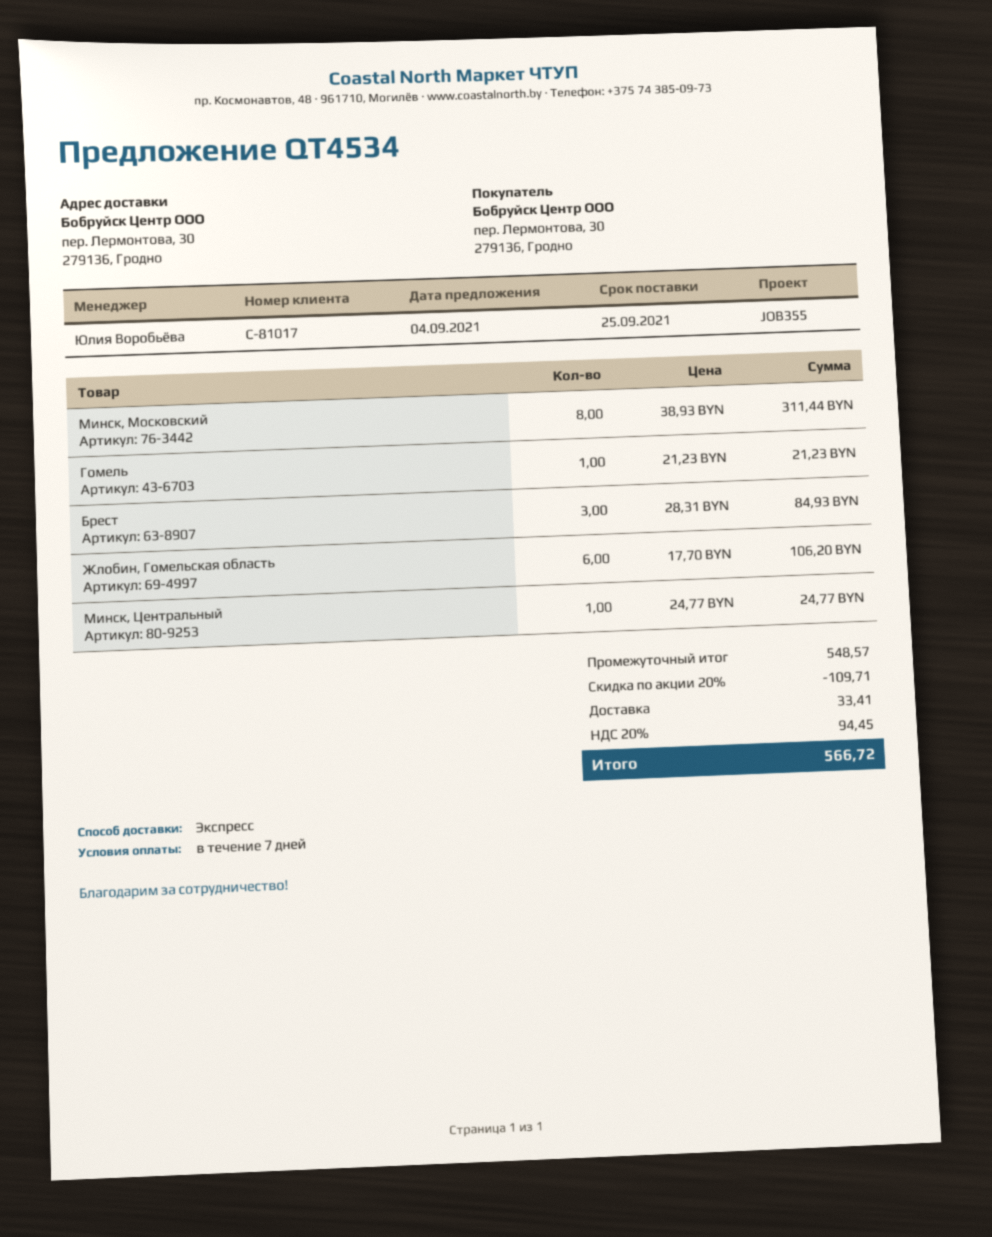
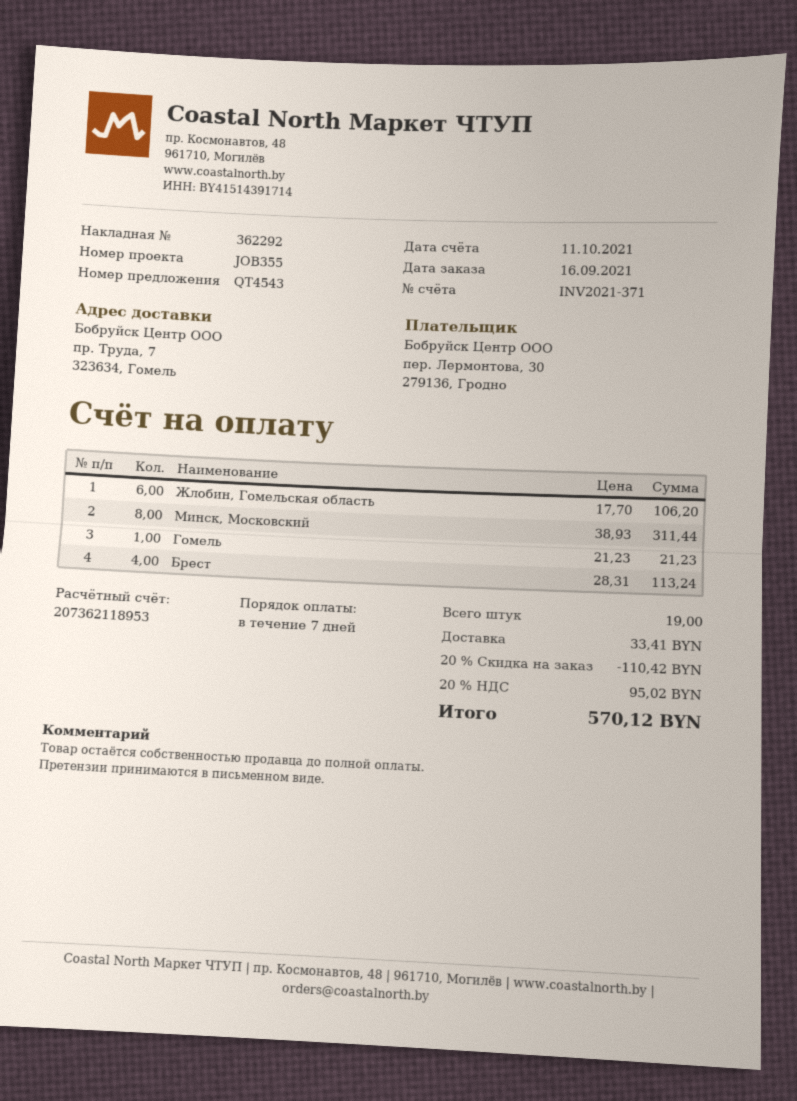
quote number: QT4534 -> QT4543
ship to: пер. Лермонтова, 30, 279136, Гродно -> пр. Труда, 7, 323634, Гомель
Брест: 3 x 28.31 = 84.93 -> 4 x 28.31 = 113.24
Минск, Центральный: 1 x 24.77 = 24.77 -> none
discount: 20% = 109.71 -> 20% = 110.42
tax: 20% = 94.45 -> 20% = 95.02
total: 566.72 -> 570.12

